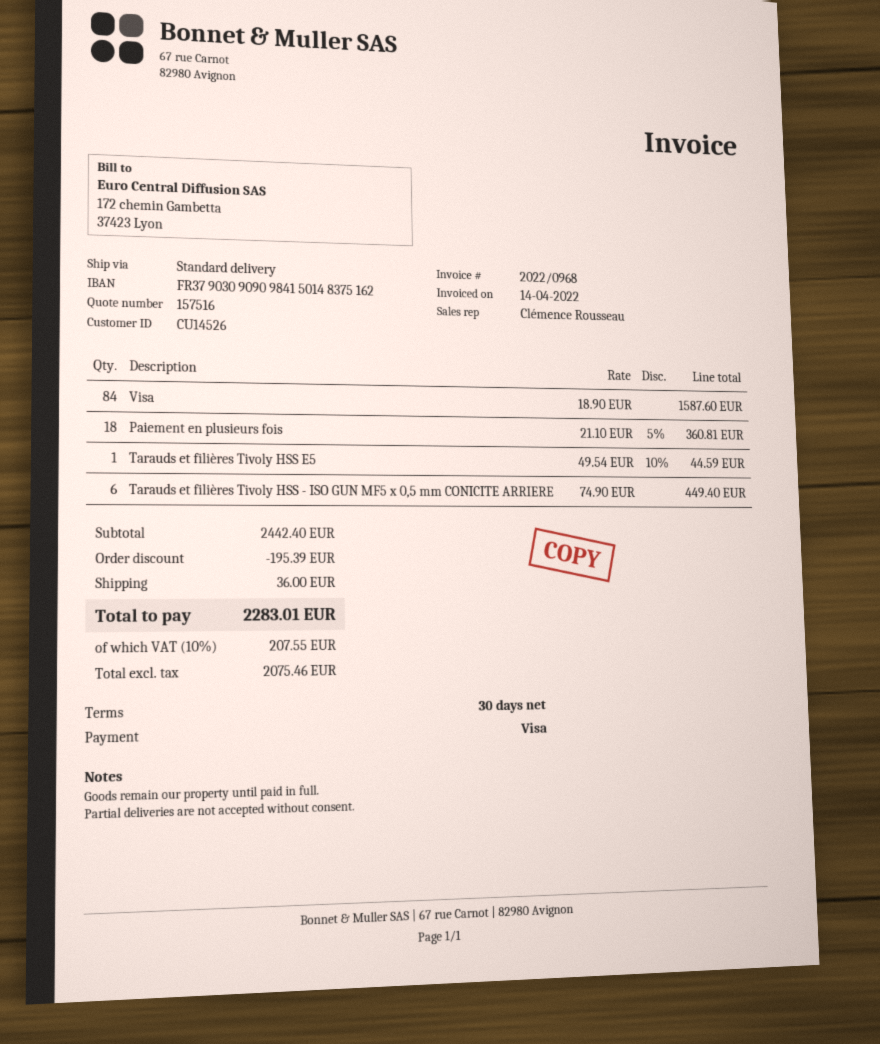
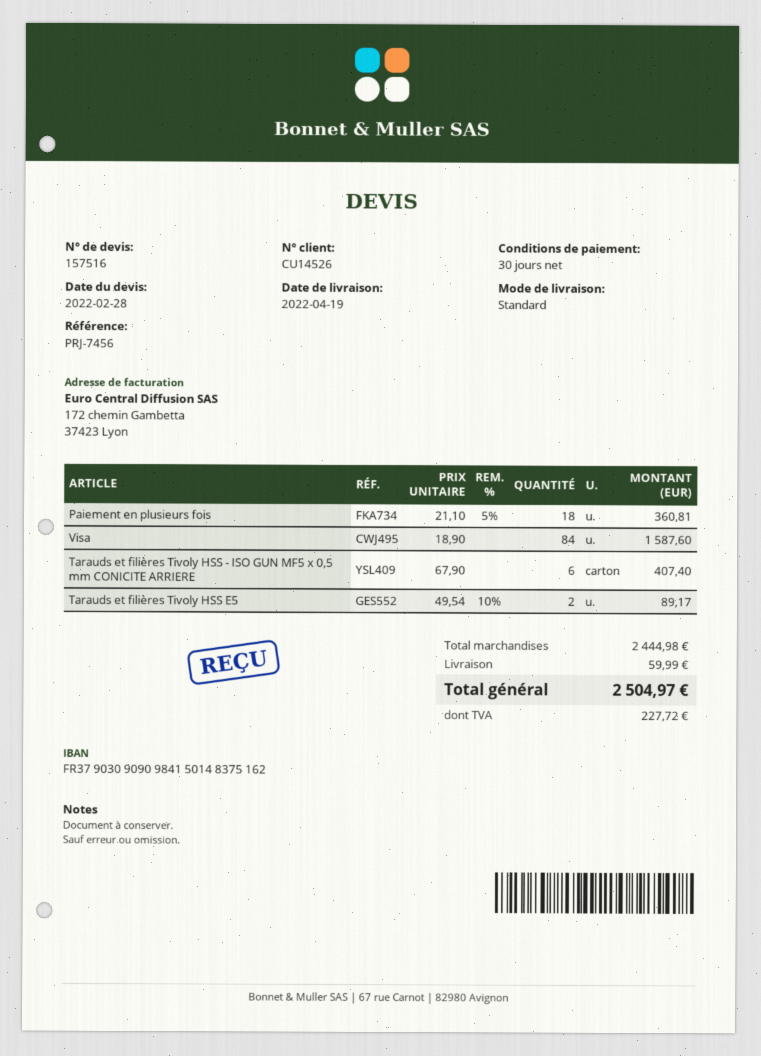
Tarauds et filières Tivoly HSS E5: 1 x 49.54 - 10% = 44.59 -> 2 x 49.54 - 10% = 89.17
Tarauds et filières Tivoly HSS - ISO GUN MF5 x 0,5 mm CONICITE ARRIERE: 6 x 74.90 = 449.40 -> 6 x 67.90 = 407.40
subtotal: 2442.40 -> 2444.98
discount: 195.39 -> none
shipping: 36.00 -> 59.99
tax: 207.55 -> 227.72
total: 2283.01 -> 2504.97

